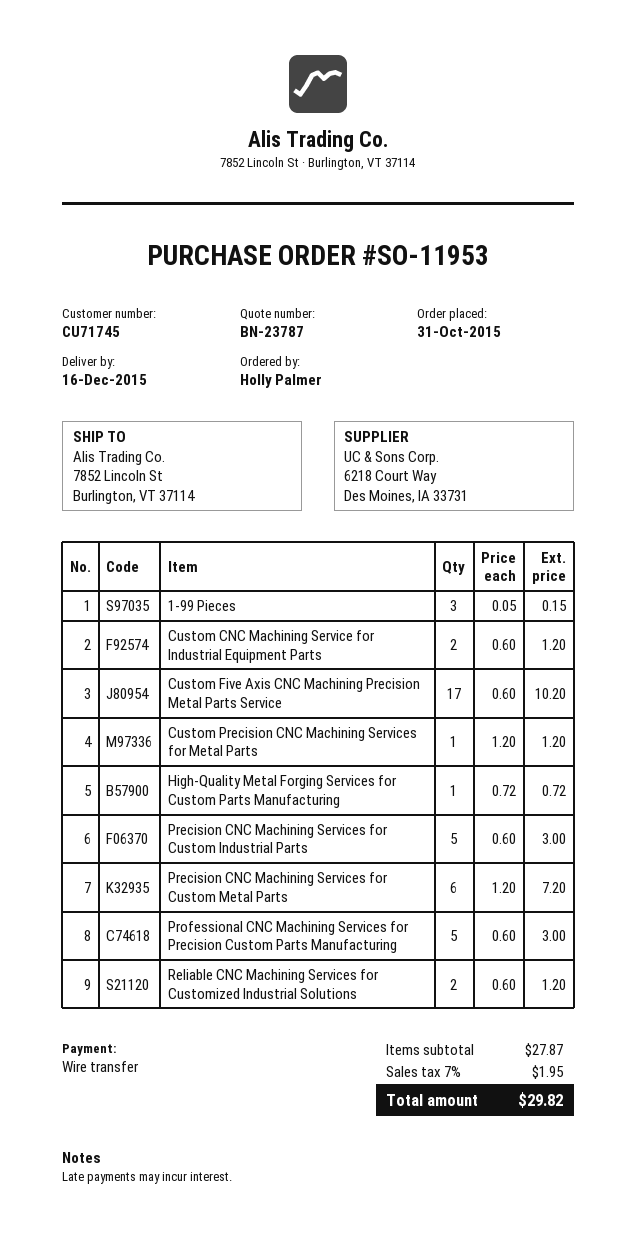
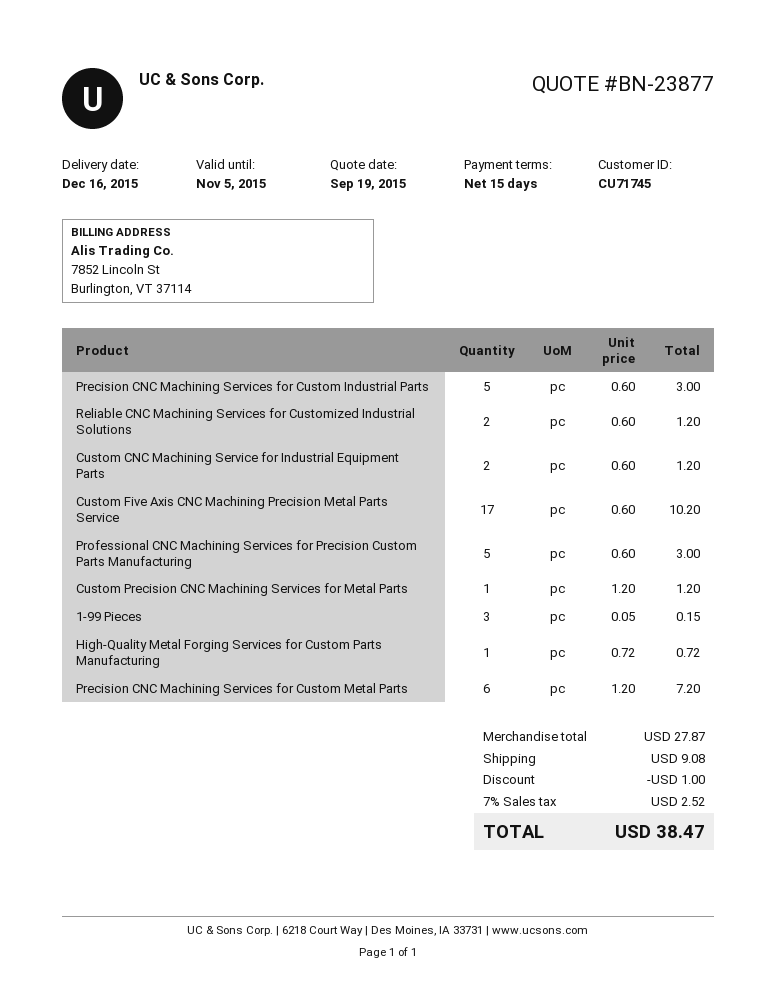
quote number: BN-23787 -> BN-23877
discount: none -> 1.00
shipping: none -> 9.08
tax: 7% = 1.95 -> 7% = 2.52
total: 29.82 -> 38.47

